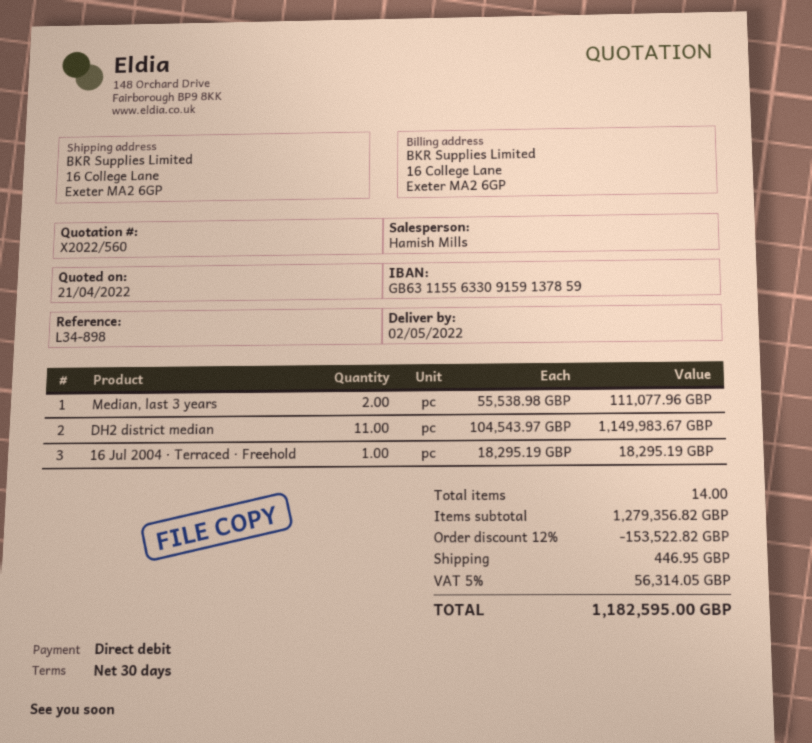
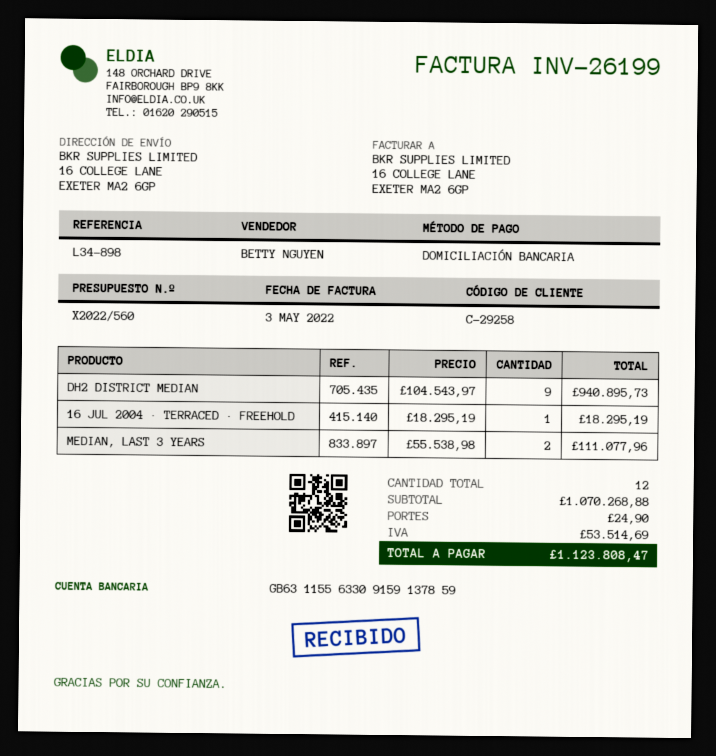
sales rep: Hamish Mills -> BETTY NGUYEN
DH2 district median: 11 x 104543.97 = 1149983.67 -> 9 x 104543.97 = 940895.73
total quantity: 14 -> 12
subtotal: 1279356.82 -> 1070268.88
discount: 12% = 153522.82 -> none
shipping: 446.95 -> 24.90
tax: 56314.05 -> 53514.69
total: 1182595.00 -> 1123808.47

